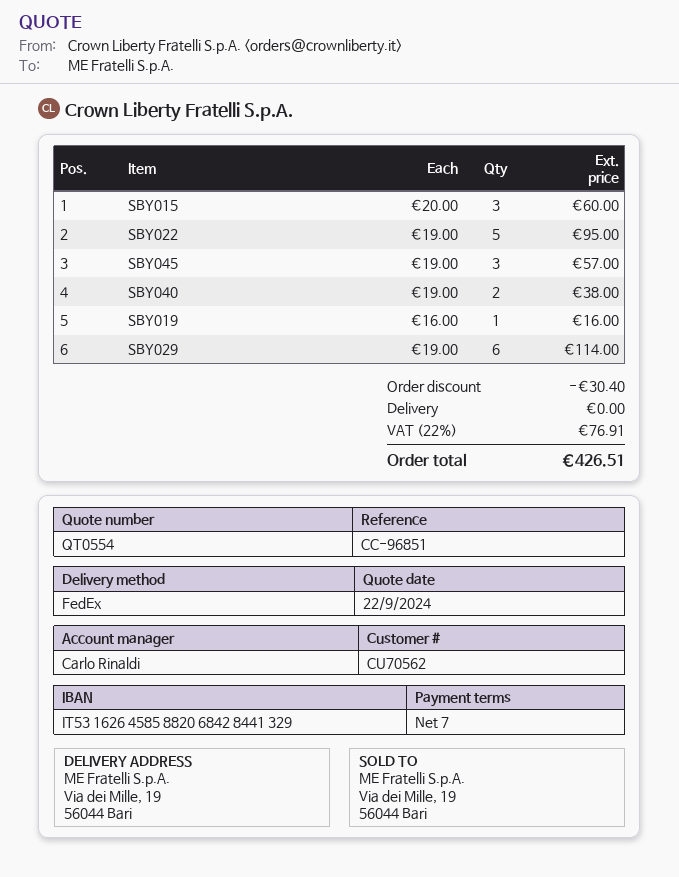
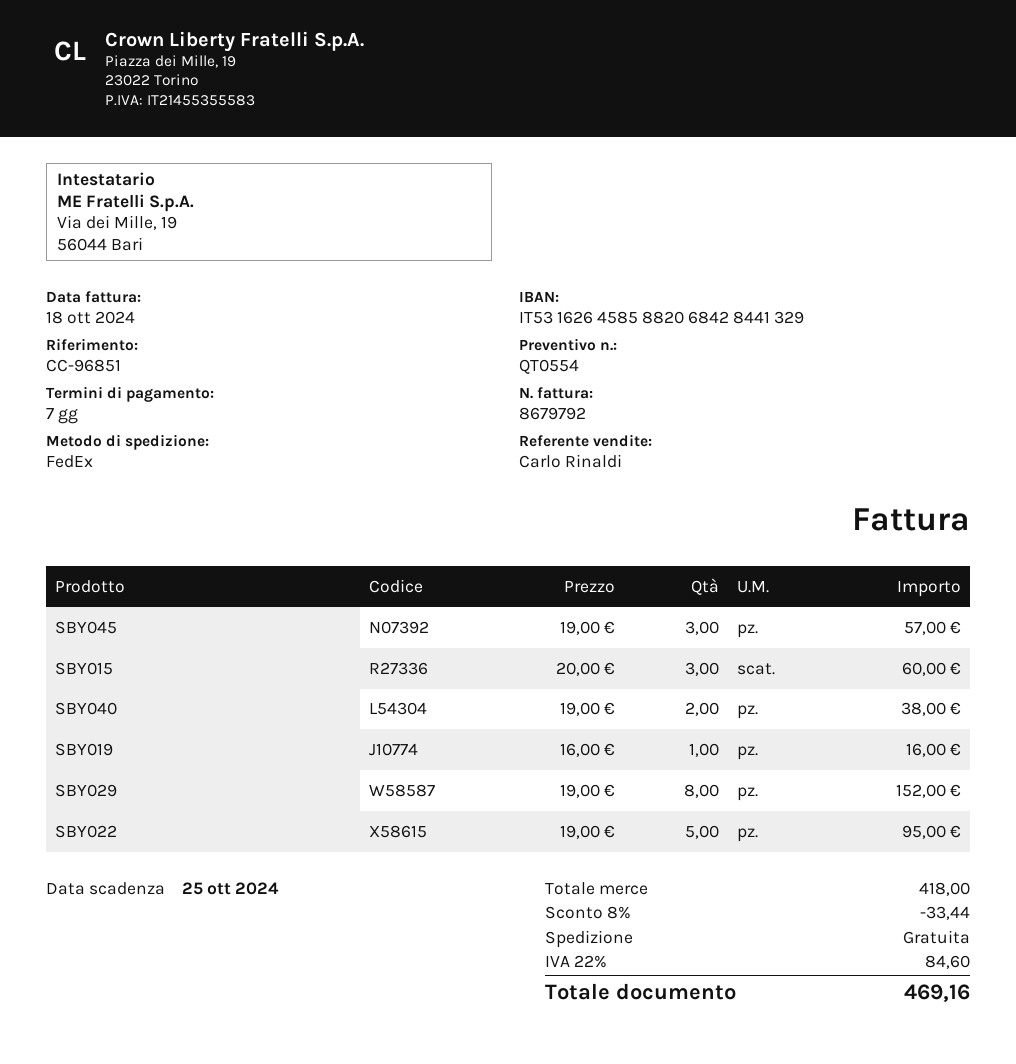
SBY029: 6 x 19.00 = 114.00 -> 8 x 19.00 = 152.00
discount: 30.40 -> 33.44
tax: 22% = 76.91 -> 22% = 84.60
total: 426.51 -> 469.16

